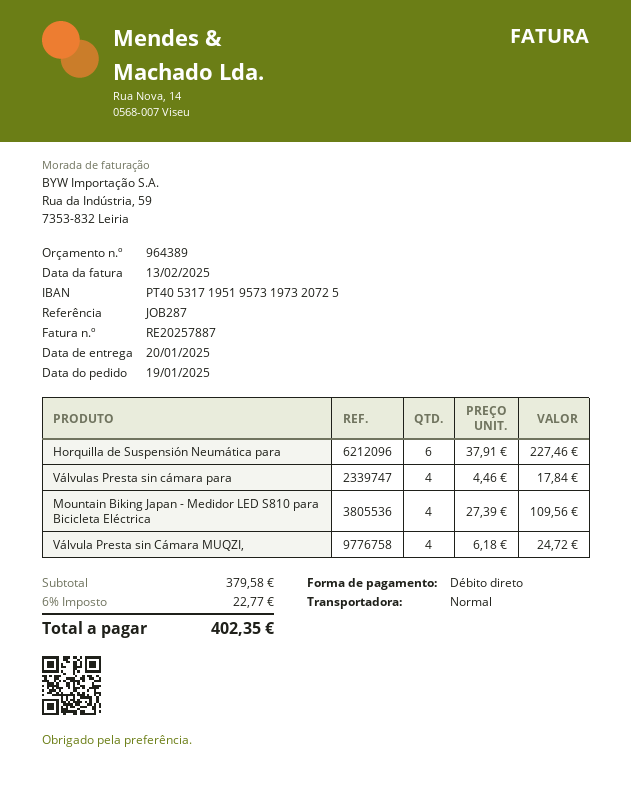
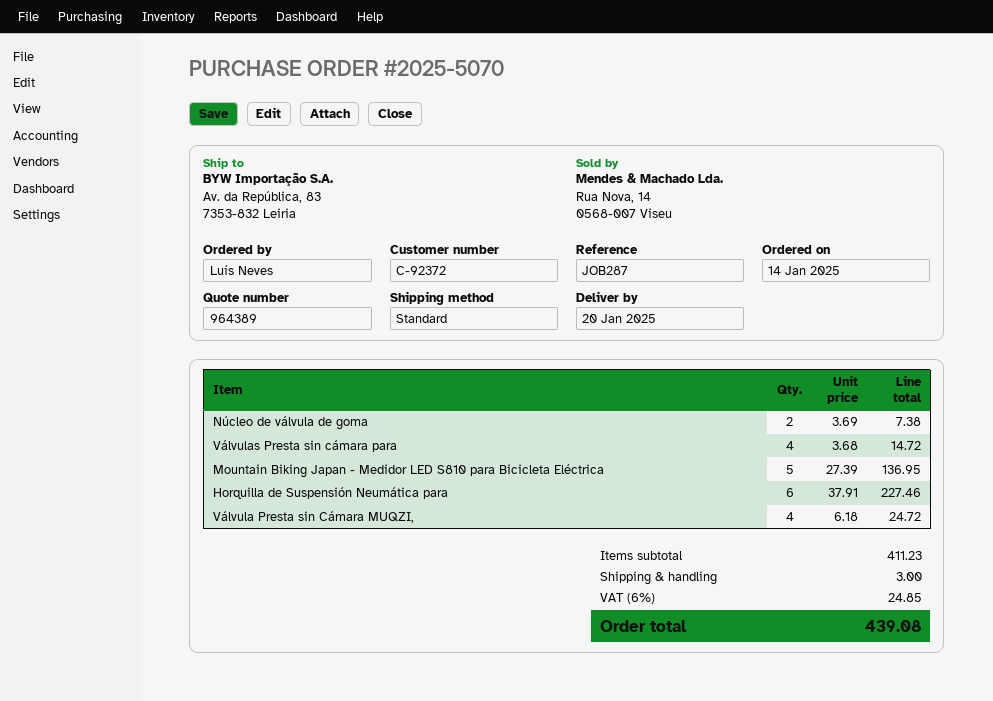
order date: 2025-01-19 -> 2025-01-14
Válvulas Presta sin cámara para: 4 x 4.46 = 17.84 -> 4 x 3.68 = 14.72
Mountain Biking Japan - Medidor LED S810 para Bicicleta Eléctrica: 4 x 27.39 = 109.56 -> 5 x 27.39 = 136.95
Núcleo de válvula de goma: none -> 2 x 3.69 = 7.38
subtotal: 379.58 -> 411.23
shipping: none -> 3.00
tax: 6% = 22.77 -> 6% = 24.85
total: 402.35 -> 439.08

